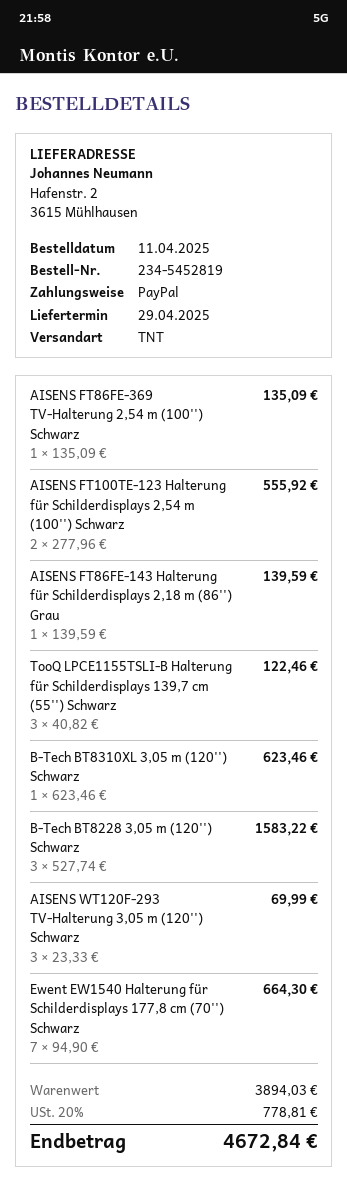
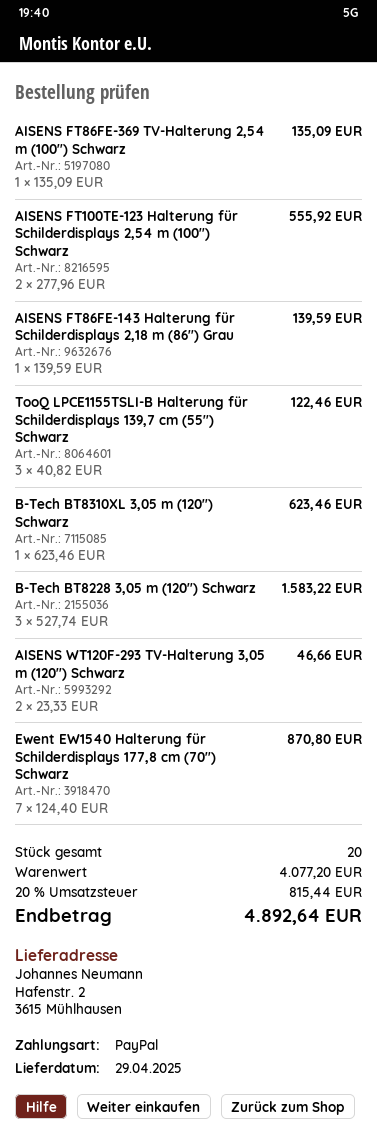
AISENS WT120F-293 TV-Halterung 3,05 m (120'') Schwarz: 3 x 23.33 = 69.99 -> 2 x 23.33 = 46.66
Ewent EW1540 Halterung für Schilderdisplays 177,8 cm (70'') Schwarz: 7 x 94.90 = 664.30 -> 7 x 124.40 = 870.80
subtotal: 3894.03 -> 4077.20
tax: 20% = 778.81 -> 20% = 815.44
total: 4672.84 -> 4892.64

